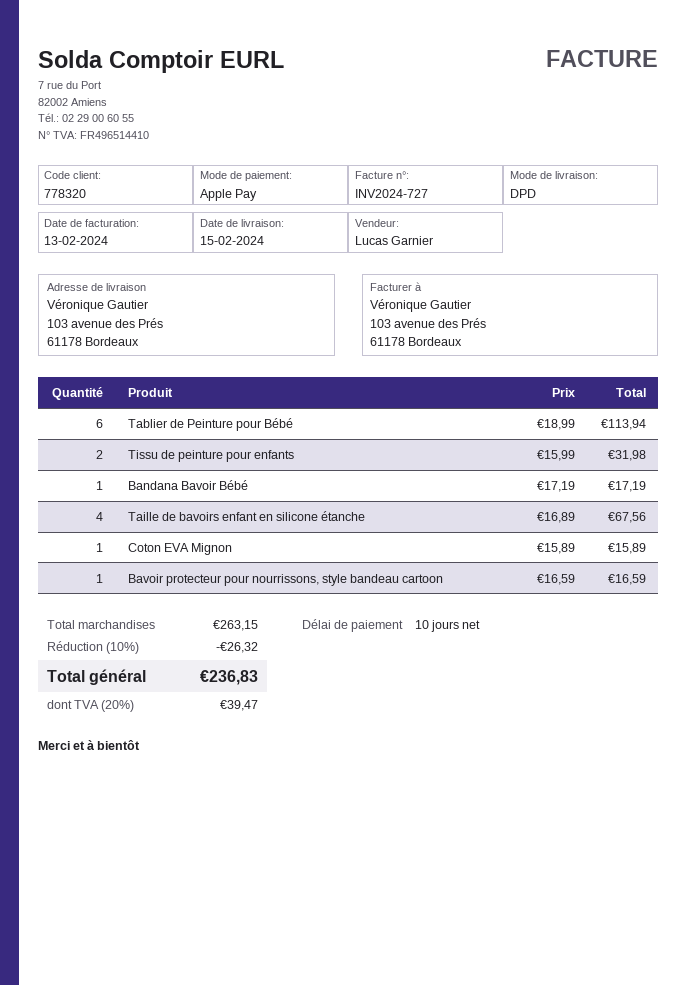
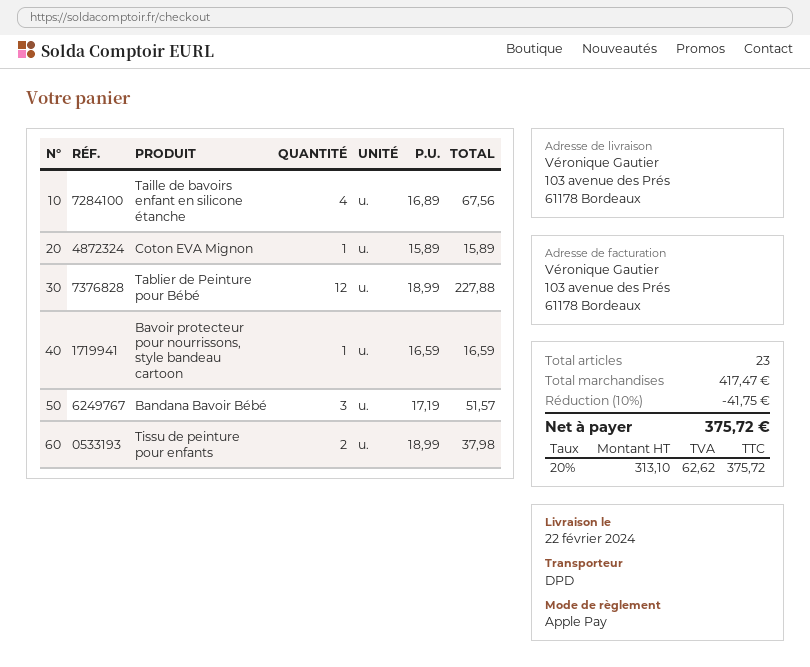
delivery date: 2024-02-15 -> 2024-02-22
Tablier de Peinture pour Bébé: 6 x 18.99 = 113.94 -> 12 x 18.99 = 227.88
Tissu de peinture pour enfants: 2 x 15.99 = 31.98 -> 2 x 18.99 = 37.98
Bandana Bavoir Bébé: 1 x 17.19 = 17.19 -> 3 x 17.19 = 51.57
subtotal: 263.15 -> 417.47
discount: 10% = 26.32 -> 10% = 41.75
tax: 20% = 39.47 -> 20% = 62.62
total: 236.83 -> 375.72

